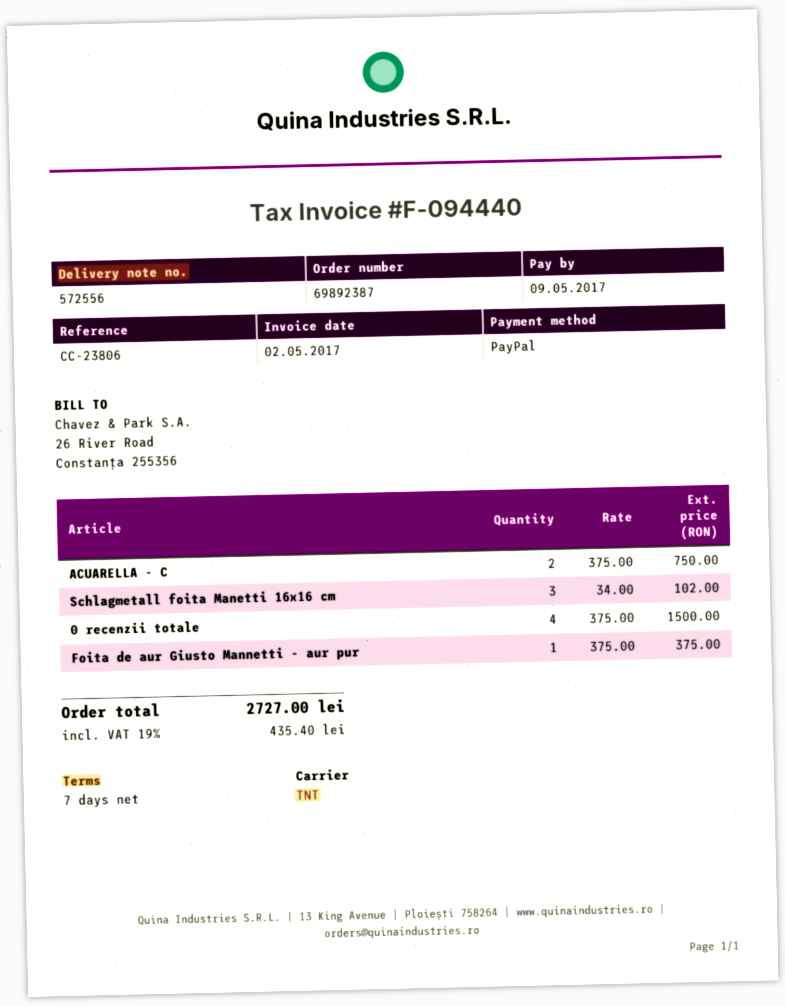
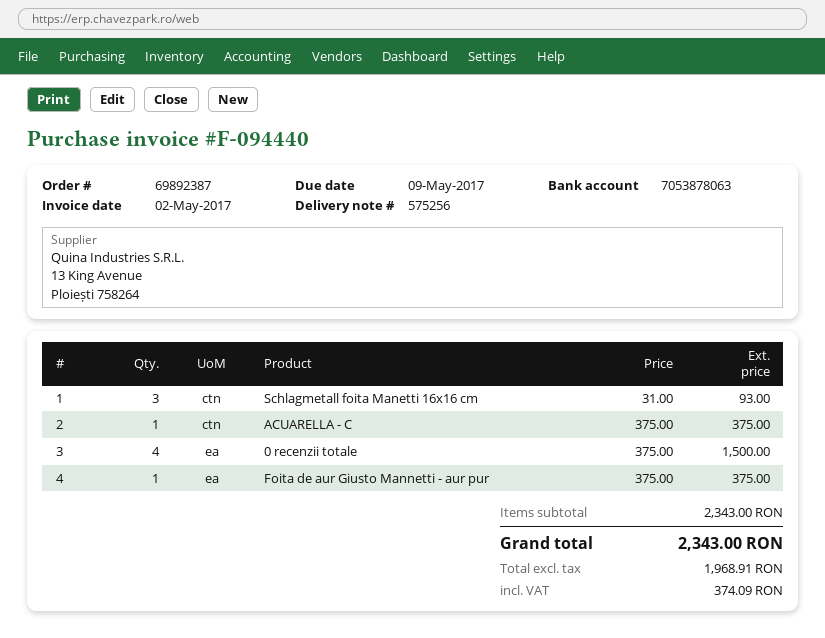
delivery note number: 572556 -> 575256
ACUARELLA - C: 2 x 375.00 = 750.00 -> 1 x 375.00 = 375.00
Schlagmetall foita Manetti 16x16 cm: 3 x 34.00 = 102.00 -> 3 x 31.00 = 93.00
tax: 435.40 -> 374.09
total: 2727.00 -> 2343.00

